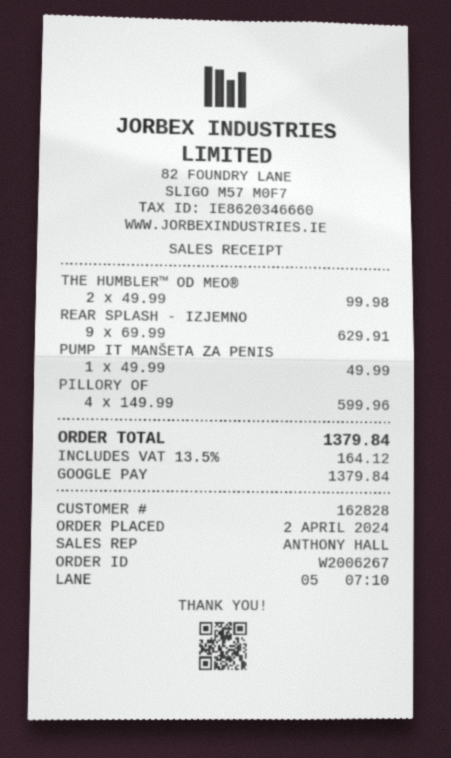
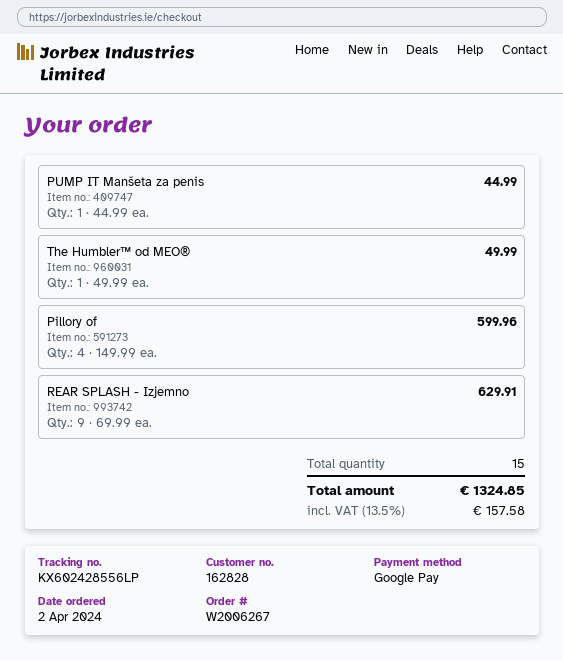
THE HUMBLER™ OD MEO®: 2 x 49.99 = 99.98 -> 1 x 49.99 = 49.99
PUMP IT MANŠETA ZA PENIS: 1 x 49.99 = 49.99 -> 1 x 44.99 = 44.99
tax: 13.5% = 164.12 -> 13.5% = 157.58
total: 1379.84 -> 1324.85

